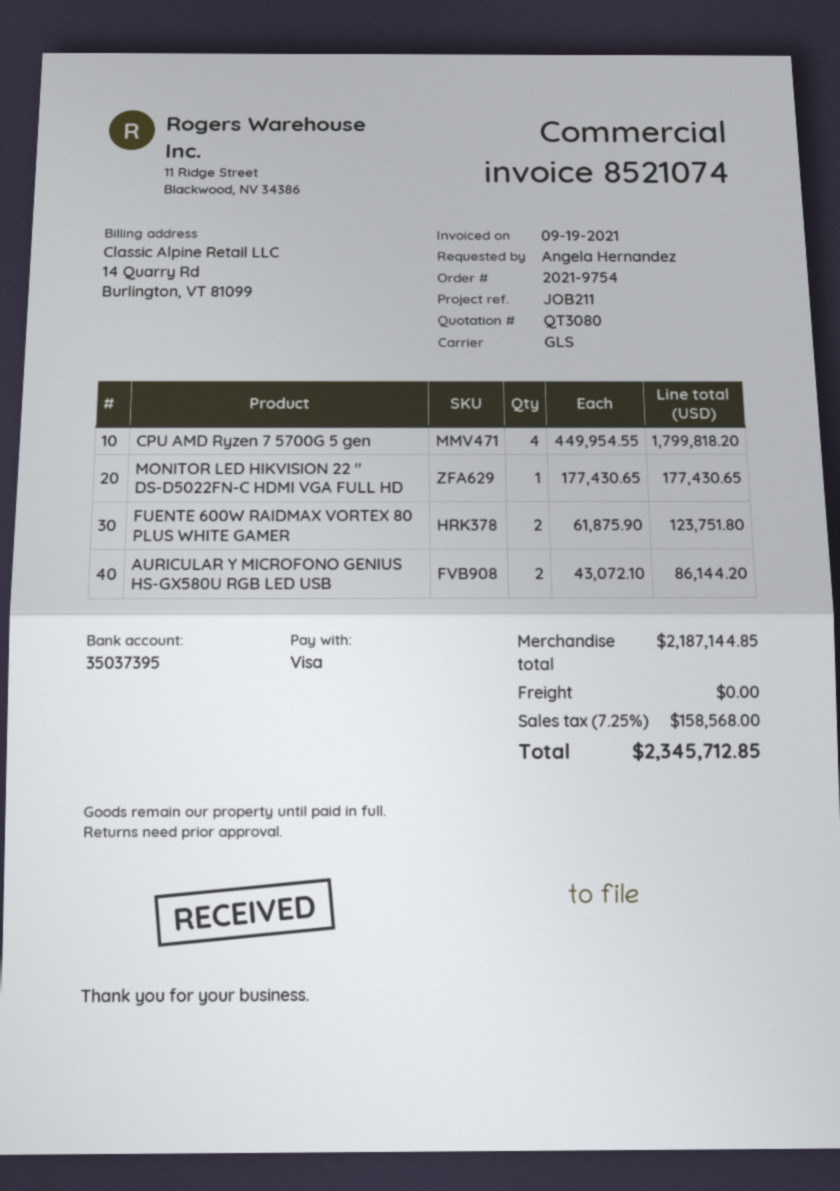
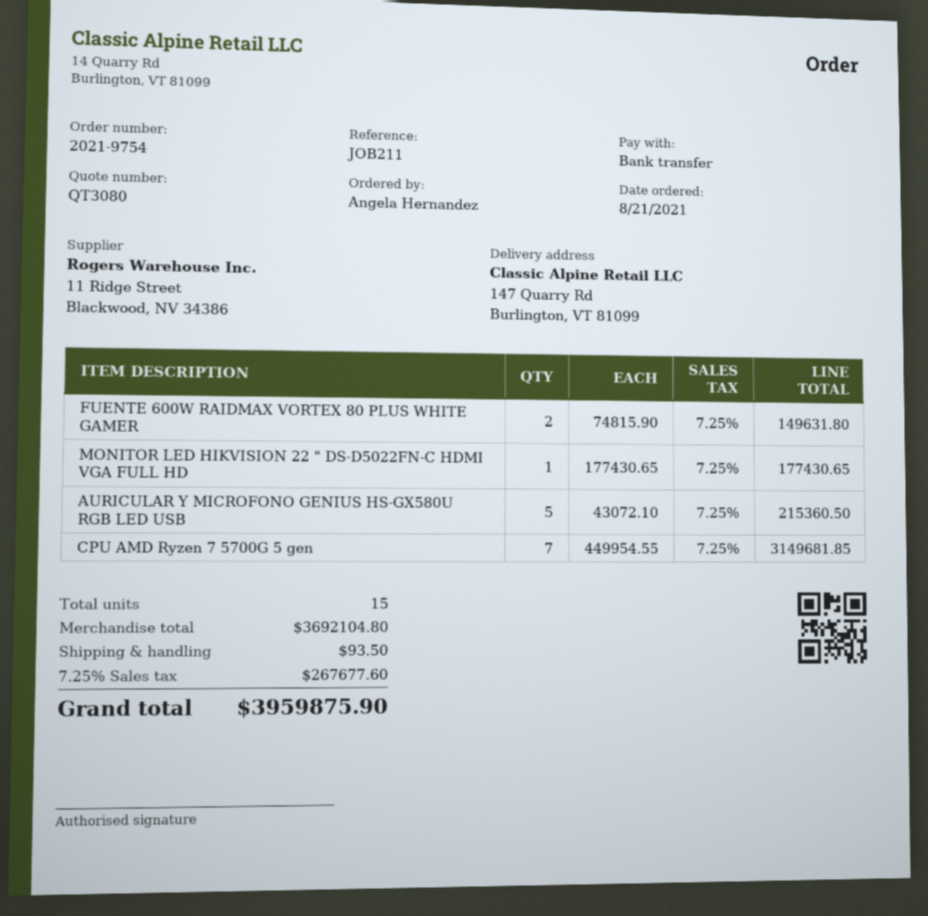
payment method: Visa -> bank transfer
CPU AMD Ryzen 7 5700G 5 gen: 4 x 449954.55 = 1799818.20 -> 7 x 449954.55 = 3149681.85
FUENTE 600W RAIDMAX VORTEX 80 PLUS WHITE GAMER: 2 x 61875.90 = 123751.80 -> 2 x 74815.90 = 149631.80
AURICULAR Y MICROFONO GENIUS HS-GX580U RGB LED USB: 2 x 43072.10 = 86144.20 -> 5 x 43072.10 = 215360.50
subtotal: 2187144.85 -> 3692104.80
shipping: 0.00 -> 93.50
tax: 7.25% = 158568.00 -> 7.25% = 267677.60
total: 2345712.85 -> 3959875.90

